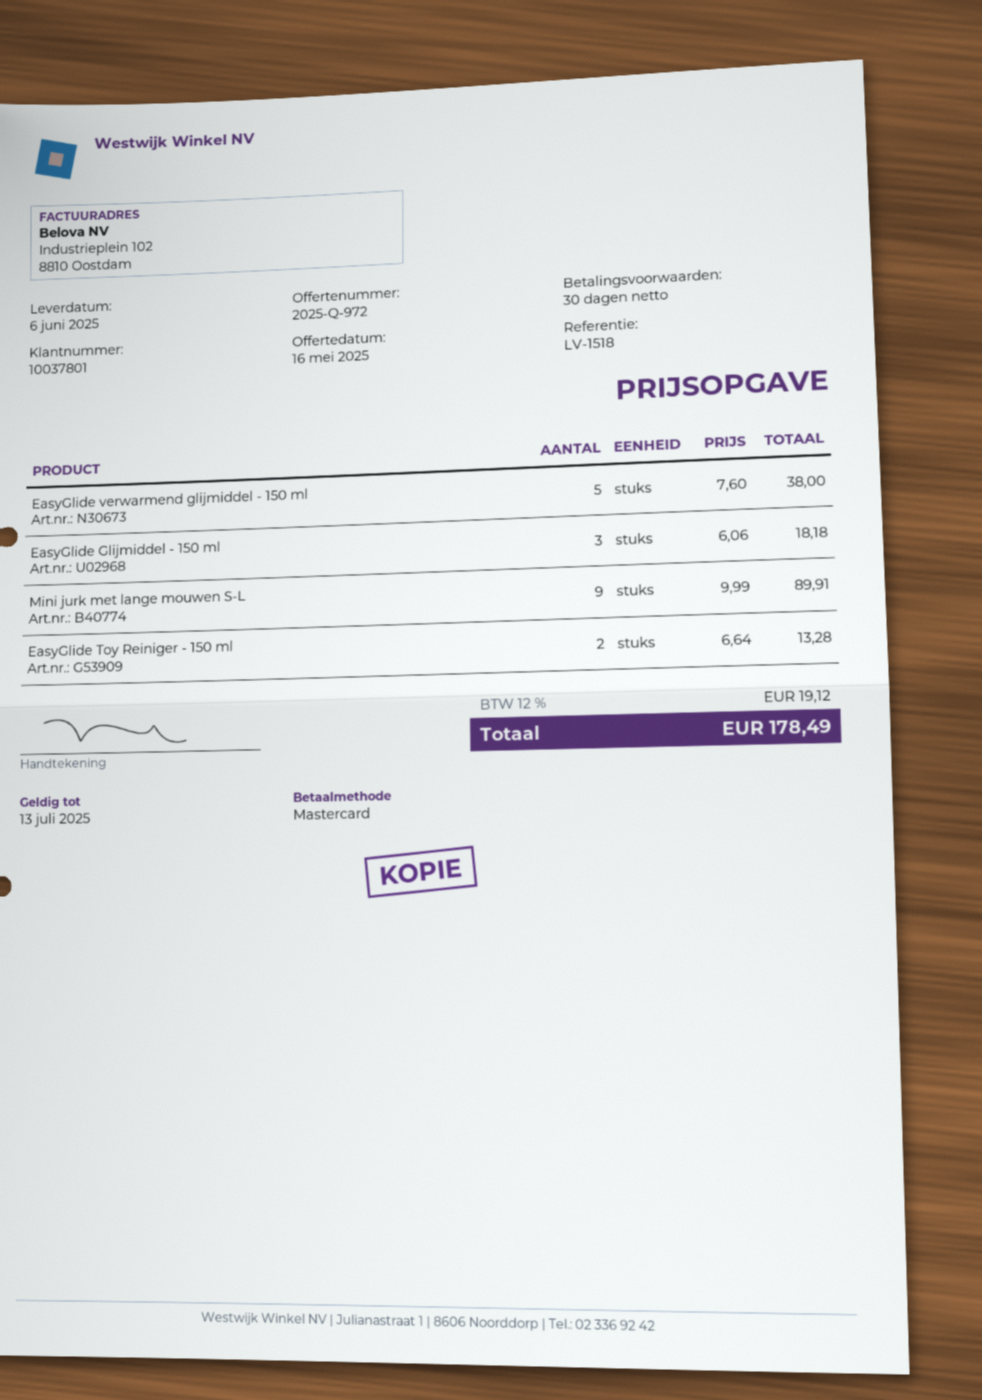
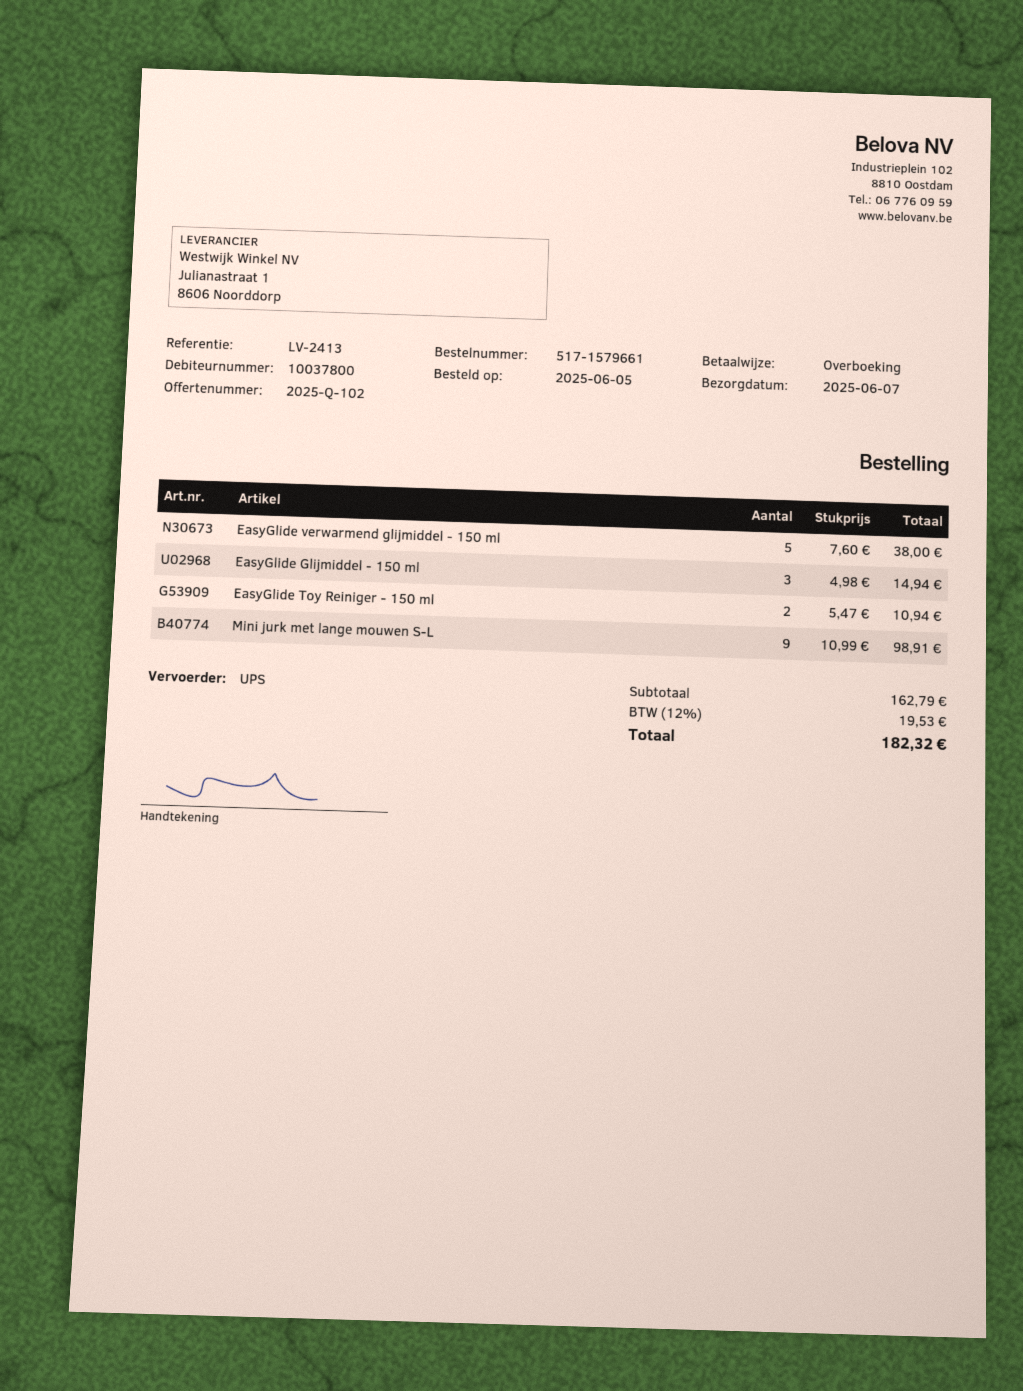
quote number: 2025-Q-972 -> 2025-Q-102
delivery date: 2025-06-06 -> 2025-06-07
customer number: 10037801 -> 10037800
reference: LV-1518 -> LV-2413
payment method: Mastercard -> bank transfer
EasyGlide Glijmiddel - 150 ml: 3 x 6.06 = 18.18 -> 3 x 4.98 = 14.94
Mini jurk met lange mouwen S-L: 9 x 9.99 = 89.91 -> 9 x 10.99 = 98.91
EasyGlide Toy Reiniger - 150 ml: 2 x 6.64 = 13.28 -> 2 x 5.47 = 10.94
tax: 12% = 19.12 -> 12% = 19.53
total: 178.49 -> 182.32

